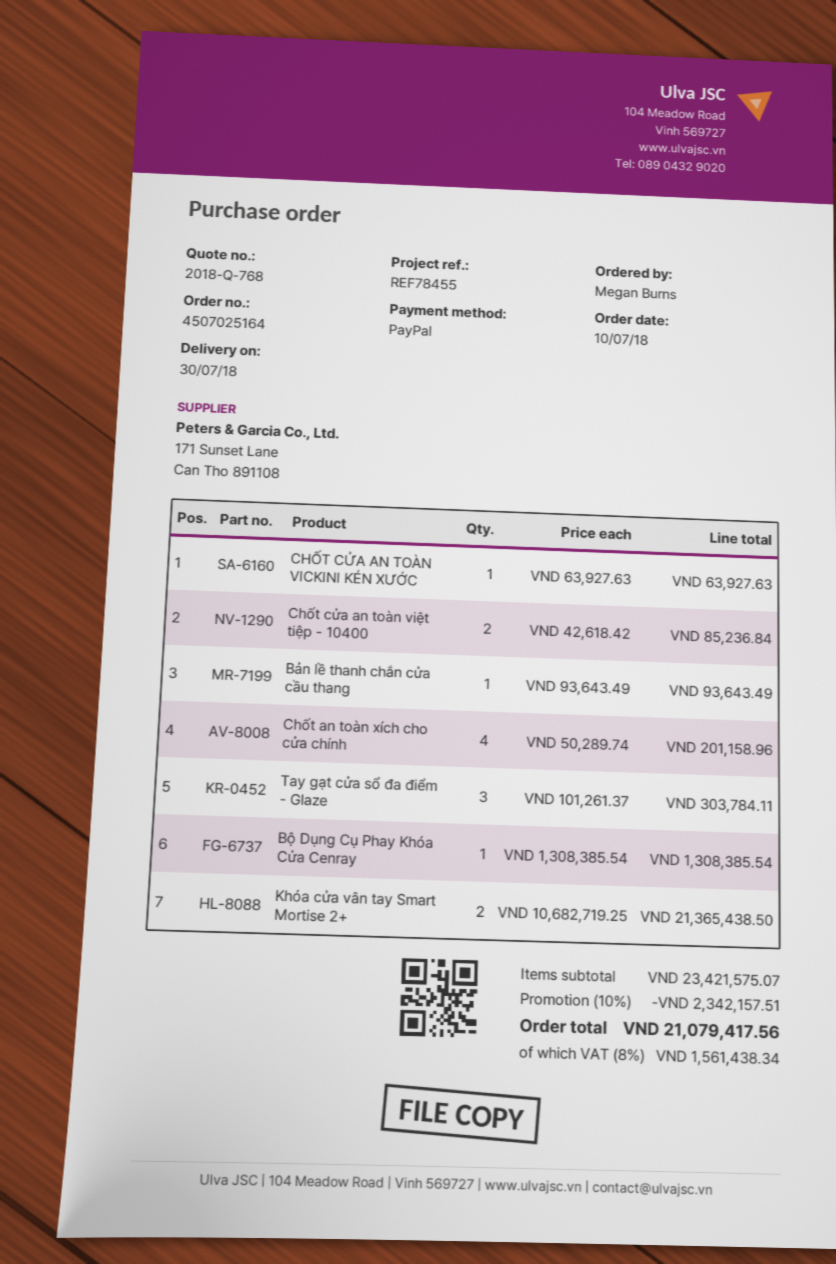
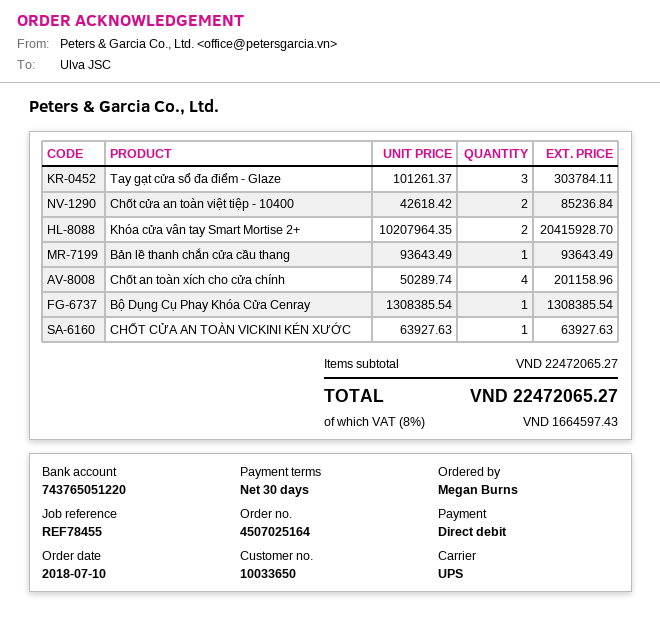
payment method: PayPal -> direct debit
Khóa cửa vân tay Smart Mortise 2+: 2 x 10682719.25 = 21365438.50 -> 2 x 10207964.35 = 20415928.70
subtotal: 23421575.07 -> 22472065.27
discount: 10% = 2342157.51 -> none
tax: 8% = 1561438.34 -> 8% = 1664597.43
total: 21079417.56 -> 22472065.27

